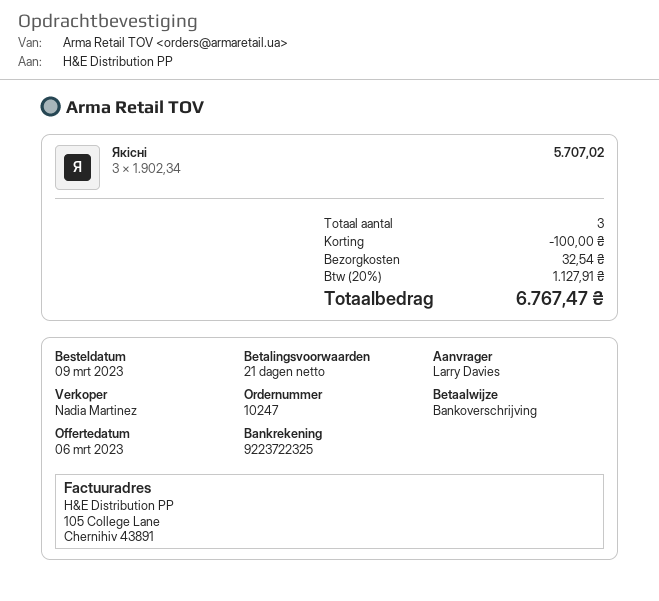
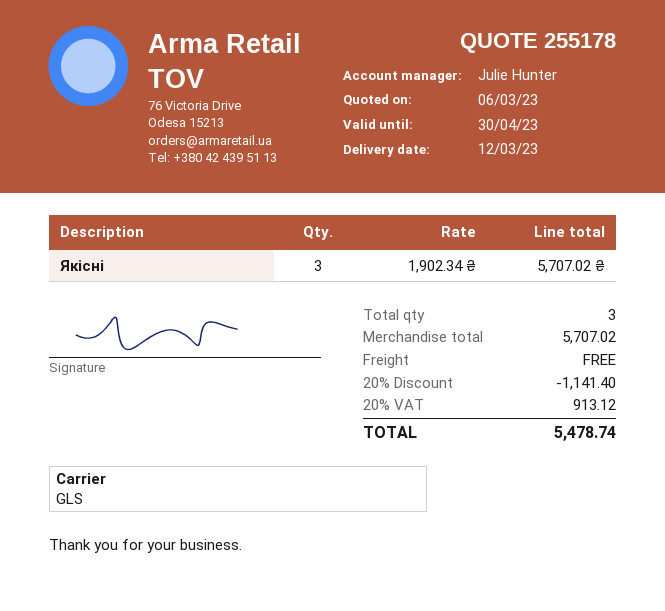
sales rep: Nadia Martinez -> Julie Hunter
discount: 100.00 -> 1141.40
shipping: 32.54 -> 0.00
tax: 20% = 1127.91 -> 20% = 913.12
total: 6767.47 -> 5478.74

